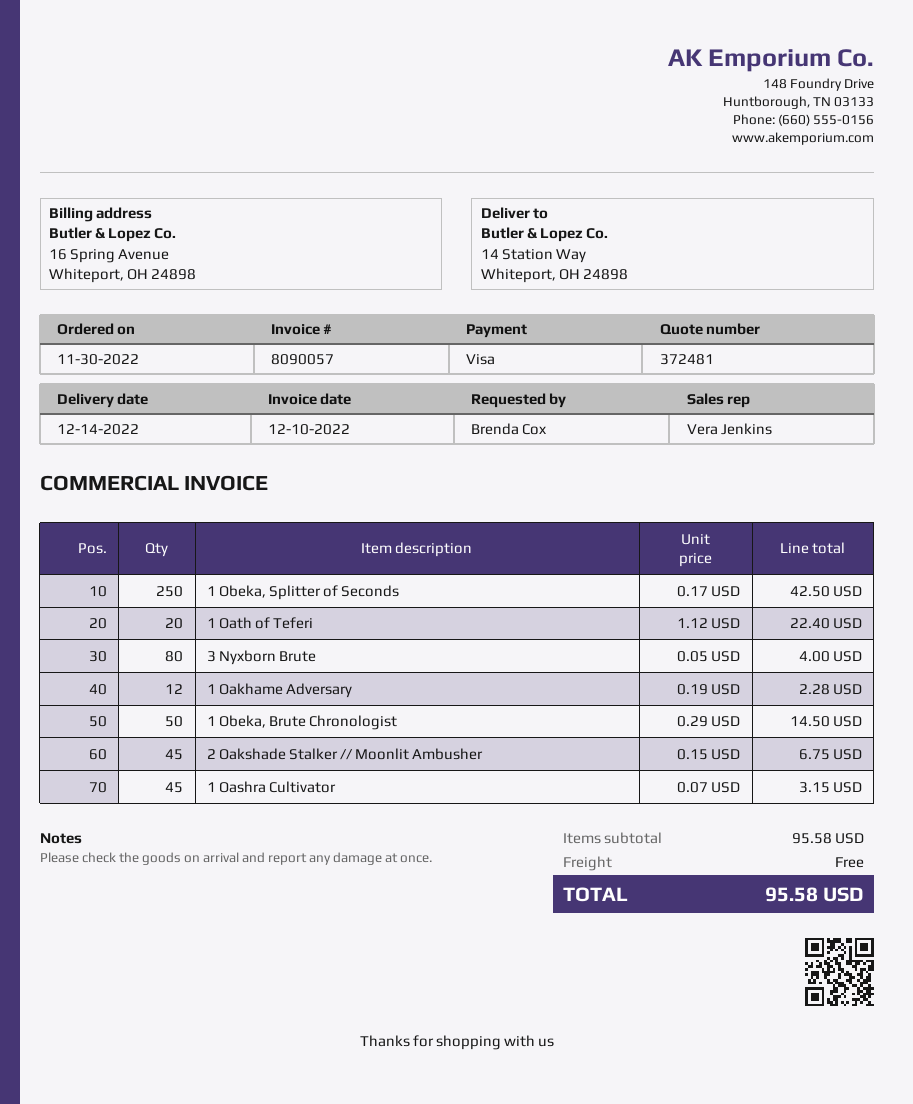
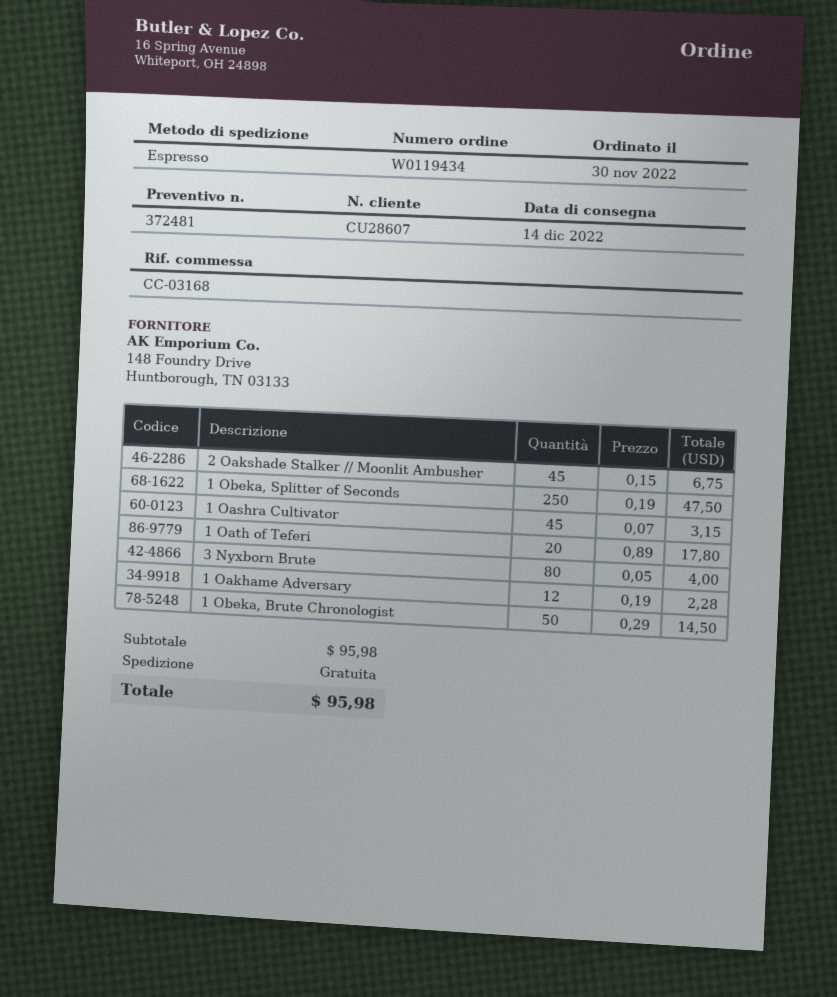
1 Obeka, Splitter of Seconds: 250 x 0.17 = 42.50 -> 250 x 0.19 = 47.50
1 Oath of Teferi: 20 x 1.12 = 22.40 -> 20 x 0.89 = 17.80
subtotal: 95.58 -> 95.98
total: 95.58 -> 95.98

